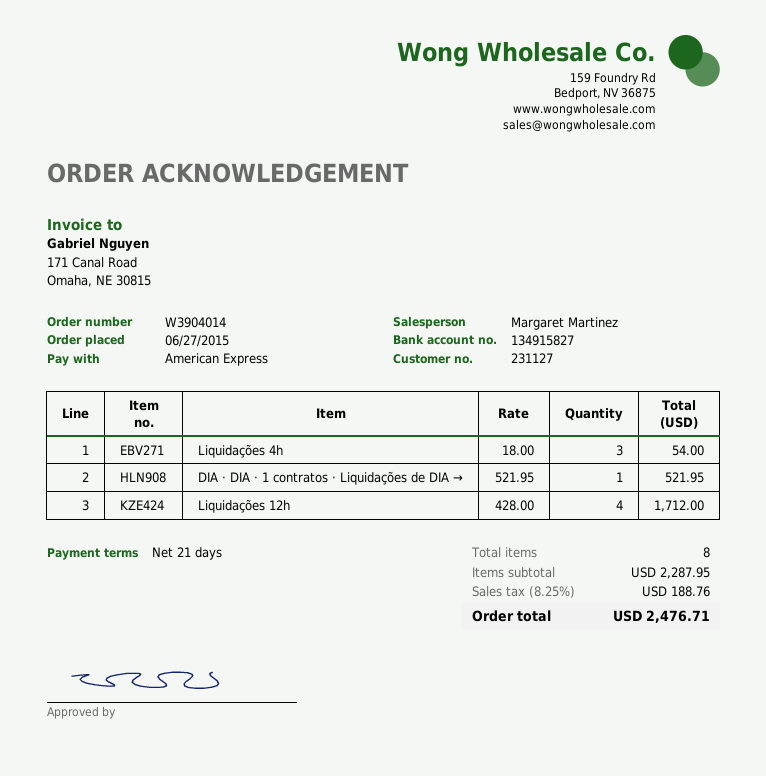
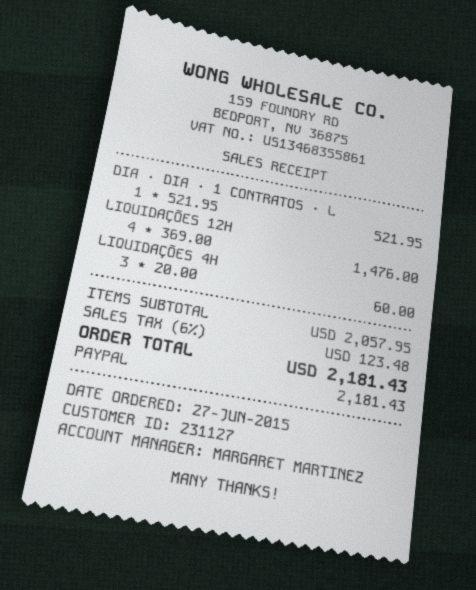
payment method: American Express -> PayPal
Liquidações 4h: 3 x 18.00 = 54.00 -> 3 x 20.00 = 60.00
Liquidações 12h: 4 x 428.00 = 1712.00 -> 4 x 369.00 = 1476.00
subtotal: 2287.95 -> 2057.95
tax: 8.25% = 188.76 -> 6% = 123.48
total: 2476.71 -> 2181.43

